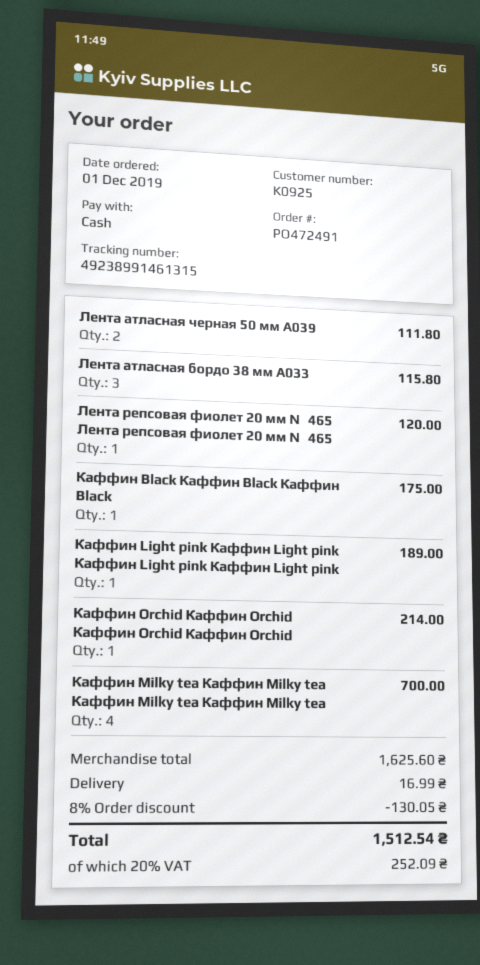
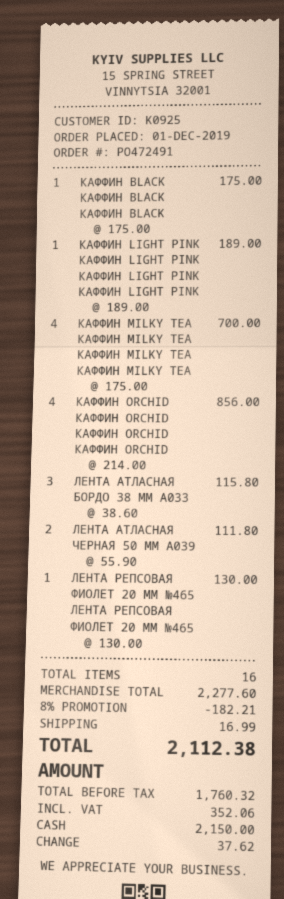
Лента репсовая фиолет 20 мм №465 Лента репсовая фиолет 20 мм №465: 1 for 120.00 -> 1 for 130.00
Каффин Orchid Каффин Orchid Каффин Orchid Каффин Orchid: 1 for 214.00 -> 4 for 856.00
subtotal: 1625.60 -> 2277.60
discount: 8% = 130.05 -> 8% = 182.21
tax: 252.09 -> 352.06
total: 1512.54 -> 2112.38

